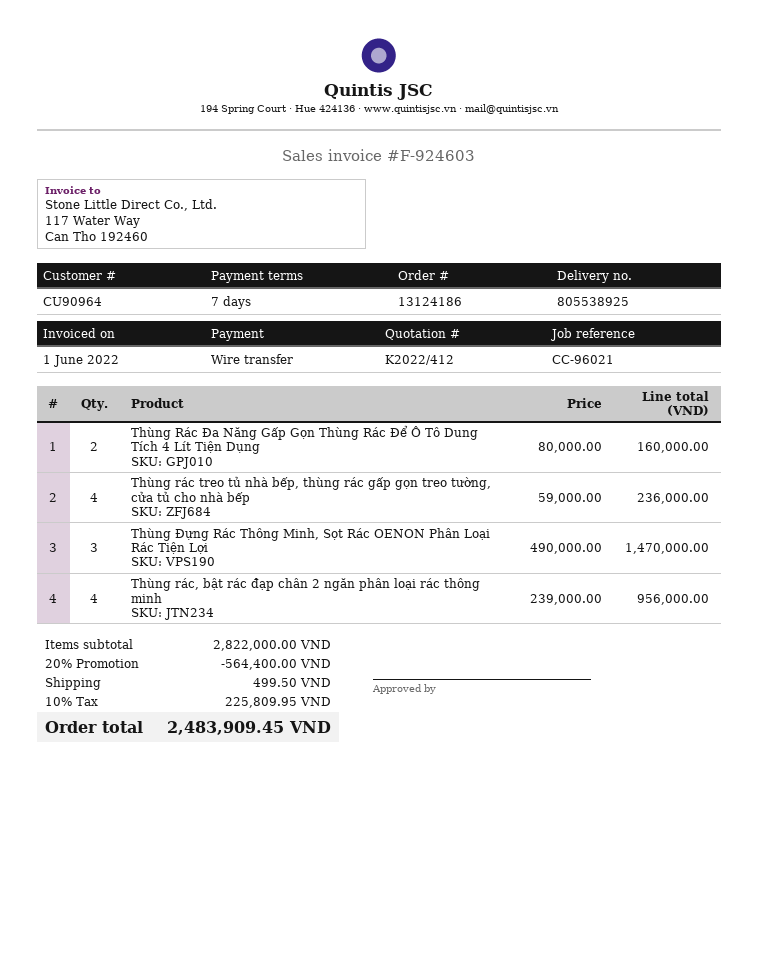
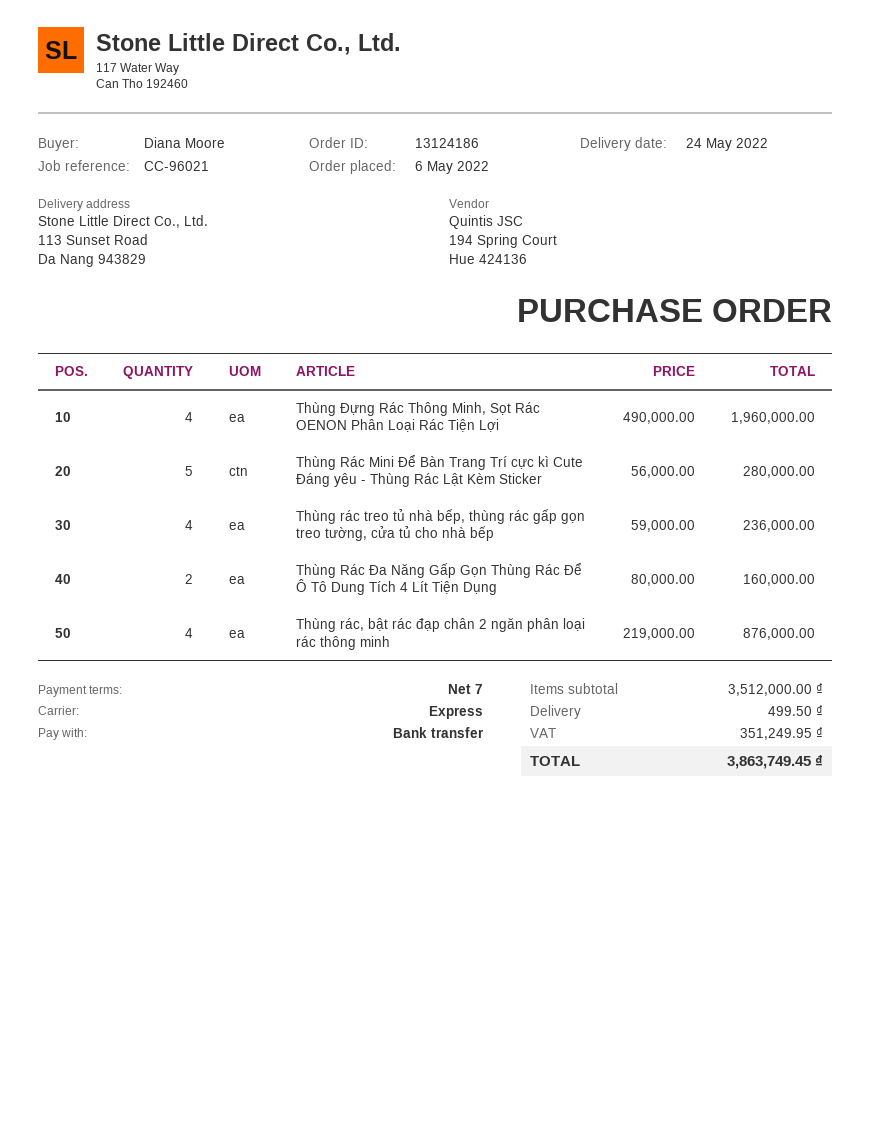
Thùng Đựng Rác Thông Minh, Sọt Rác OENON Phân Loại Rác Tiện Lợi: 3 x 490000.00 = 1470000.00 -> 4 x 490000.00 = 1960000.00
Thùng rác, bật rác đạp chân 2 ngăn phân loại rác thông minh: 4 x 239000.00 = 956000.00 -> 4 x 219000.00 = 876000.00
Thùng Rác Mini Để Bàn Trang Trí cực kì Cute Đáng yêu - Thùng Rác Lật Kèm Sticker: none -> 5 x 56000.00 = 280000.00
subtotal: 2822000.00 -> 3512000.00
discount: 20% = 564400.00 -> none
tax: 225809.95 -> 351249.95
total: 2483909.45 -> 3863749.45

